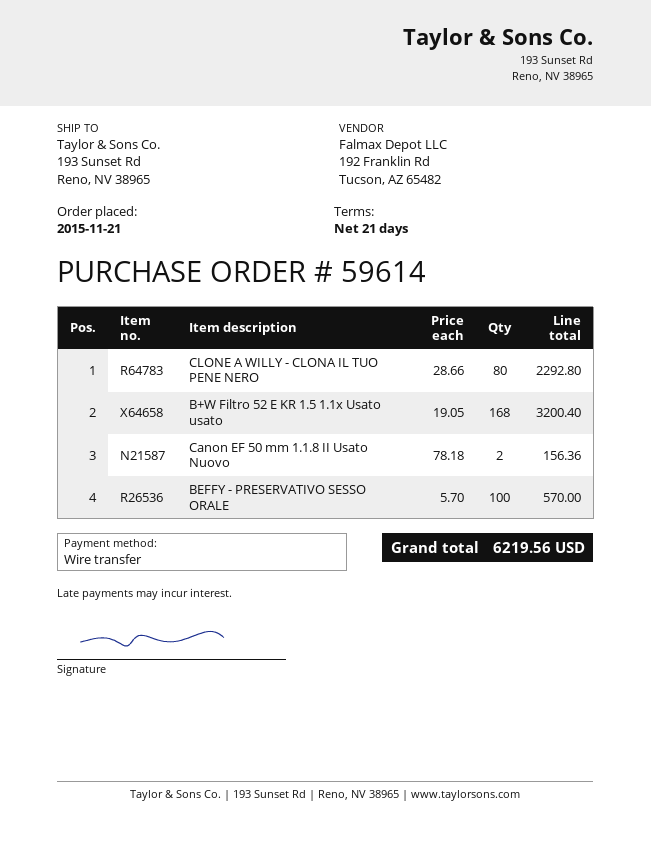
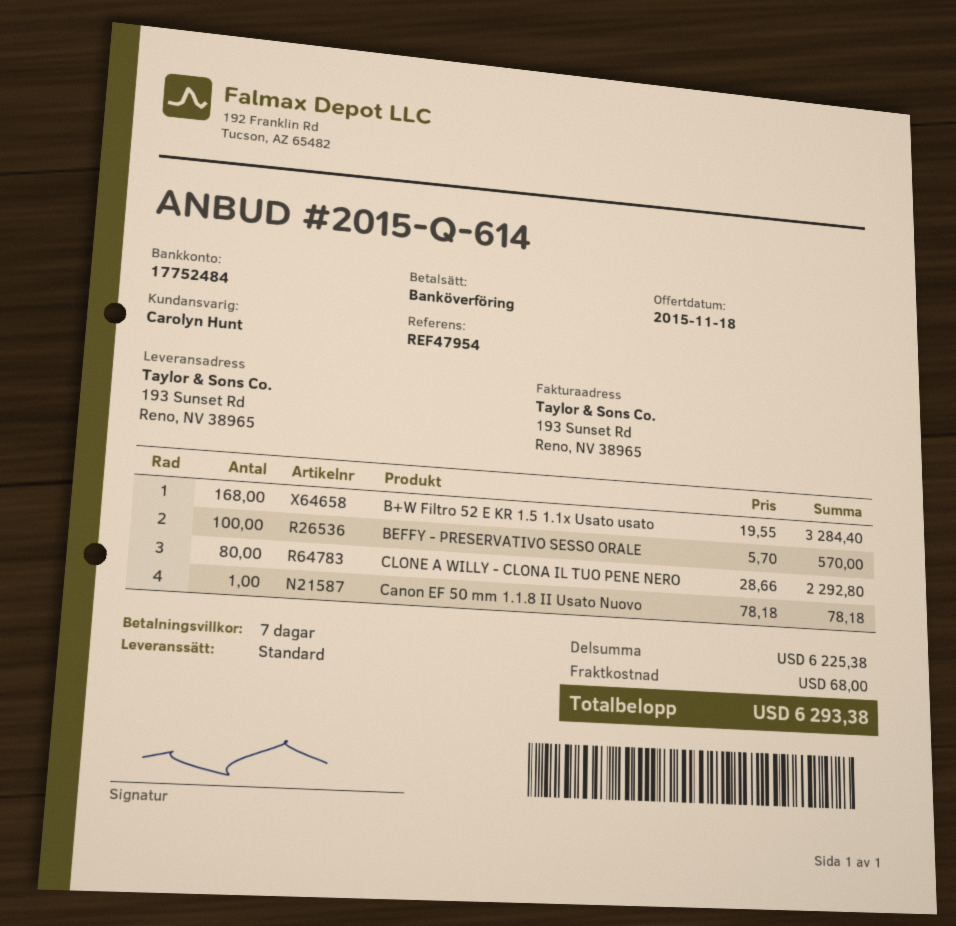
payment terms: 21 days -> 7 days
B+W Filtro 52 E KR 1.5 1.1x Usato usato: 168 x 19.05 = 3200.40 -> 168 x 19.55 = 3284.40
Canon EF 50 mm 1.1.8 II Usato Nuovo: 2 x 78.18 = 156.36 -> 1 x 78.18 = 78.18
shipping: none -> 68.00
total: 6219.56 -> 6293.38

